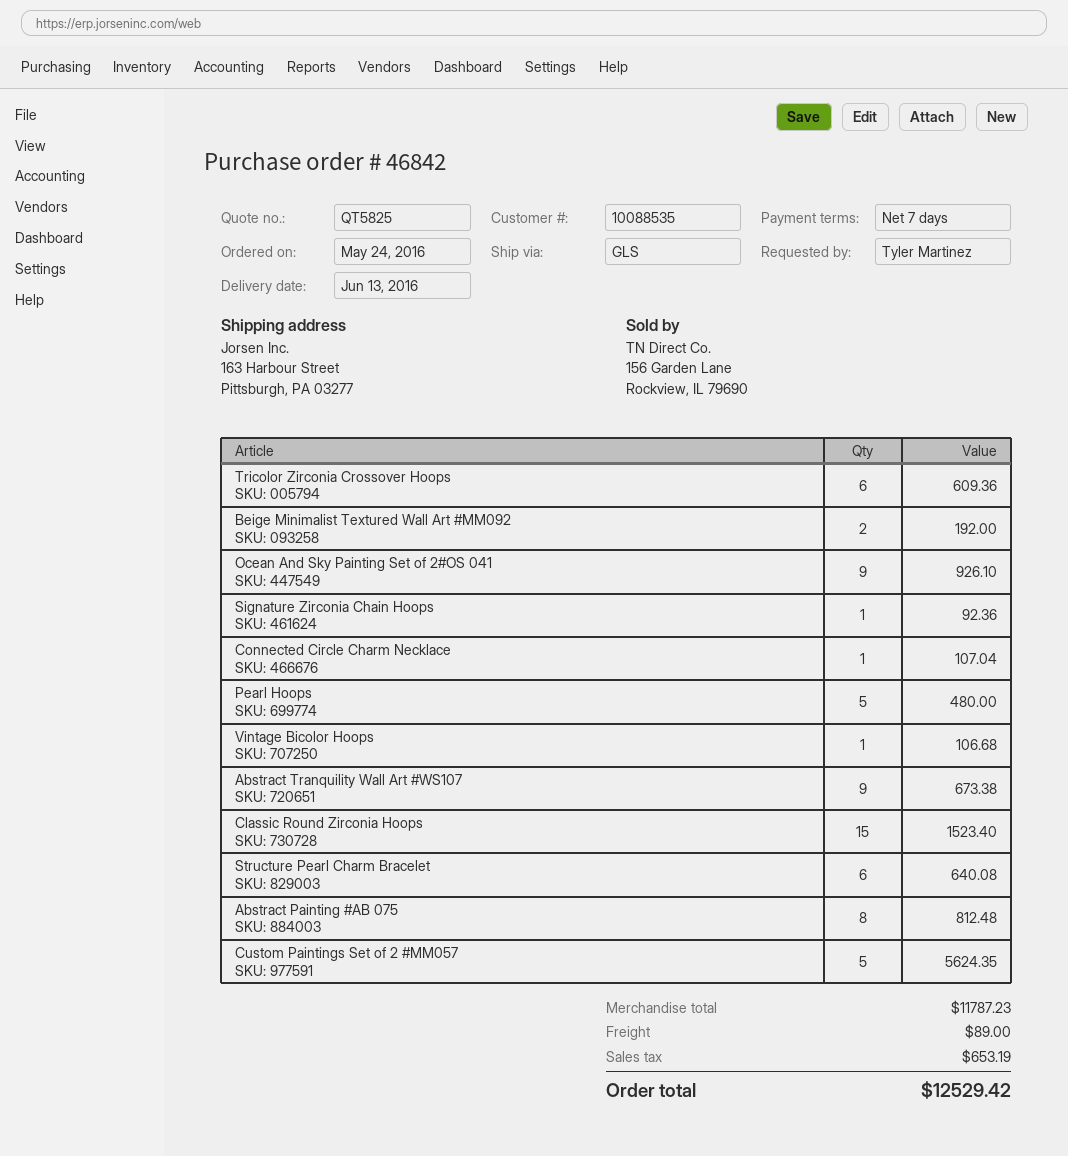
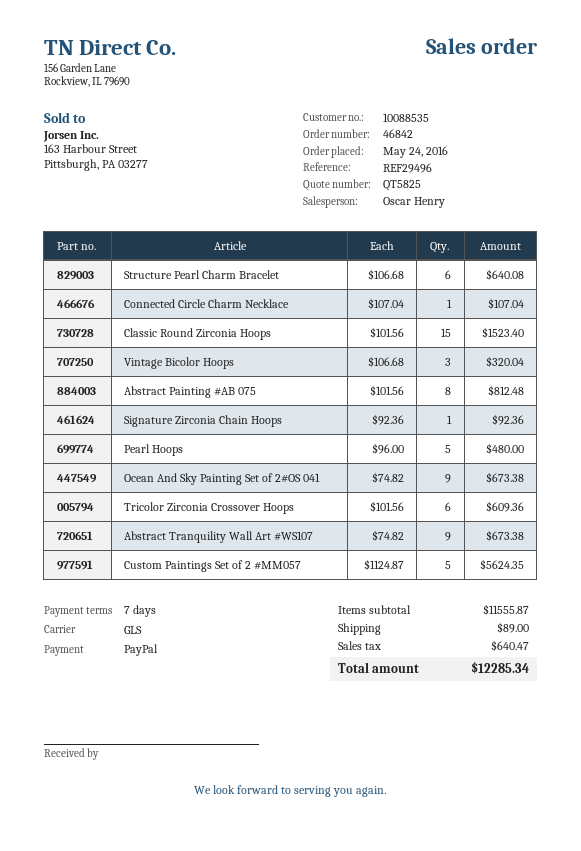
Beige Minimalist Textured Wall Art #MM092: 2 for 192.00 -> none
Ocean And Sky Painting Set of 2#OS 041: 9 for 926.10 -> 9 for 673.38
Vintage Bicolor Hoops: 1 for 106.68 -> 3 for 320.04
subtotal: 11787.23 -> 11555.87
tax: 653.19 -> 640.47
total: 12529.42 -> 12285.34

